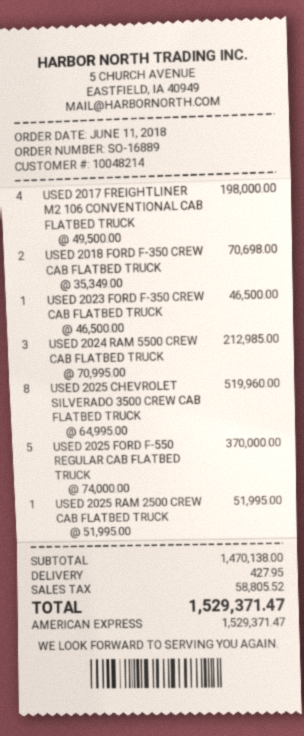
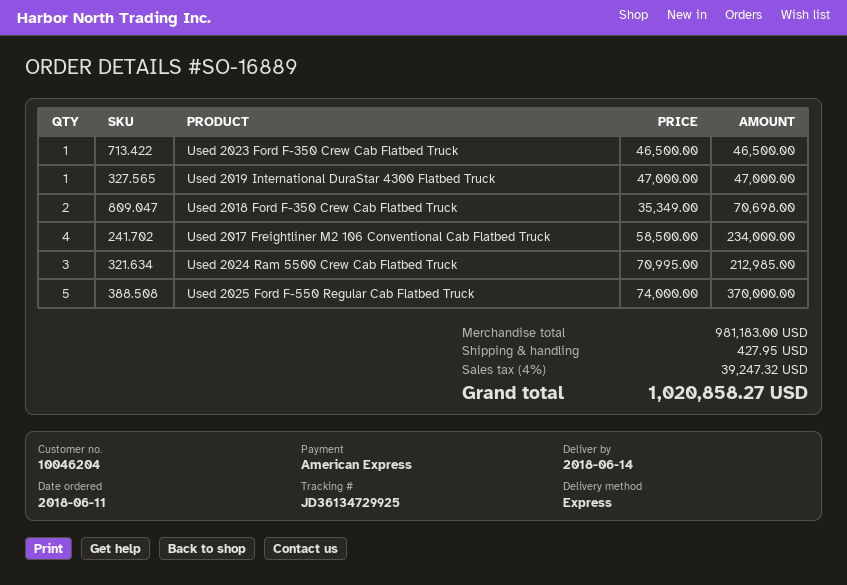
customer number: 10048214 -> 10046204
USED 2017 FREIGHTLINER M2 106 CONVENTIONAL CAB FLATBED TRUCK: 4 x 49500.00 = 198000.00 -> 4 x 58500.00 = 234000.00
USED 2025 CHEVROLET SILVERADO 3500 CREW CAB FLATBED TRUCK: 8 x 64995.00 = 519960.00 -> none
USED 2025 RAM 2500 CREW CAB FLATBED TRUCK: 1 x 51995.00 = 51995.00 -> none
Used 2019 International DuraStar 4300 Flatbed Truck: none -> 1 x 47000.00 = 47000.00
subtotal: 1470138.00 -> 981183.00
tax: 58805.52 -> 39247.32
total: 1529371.47 -> 1020858.27

